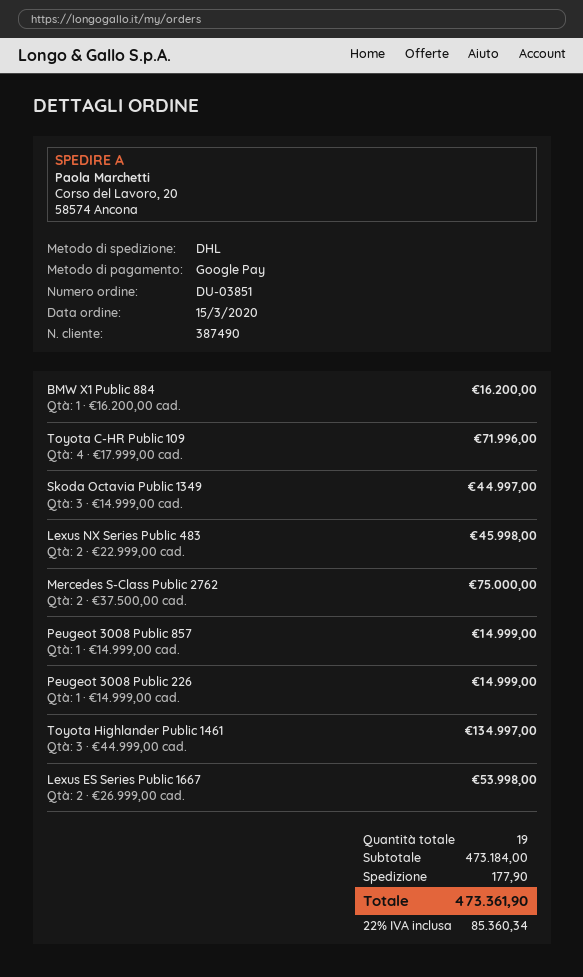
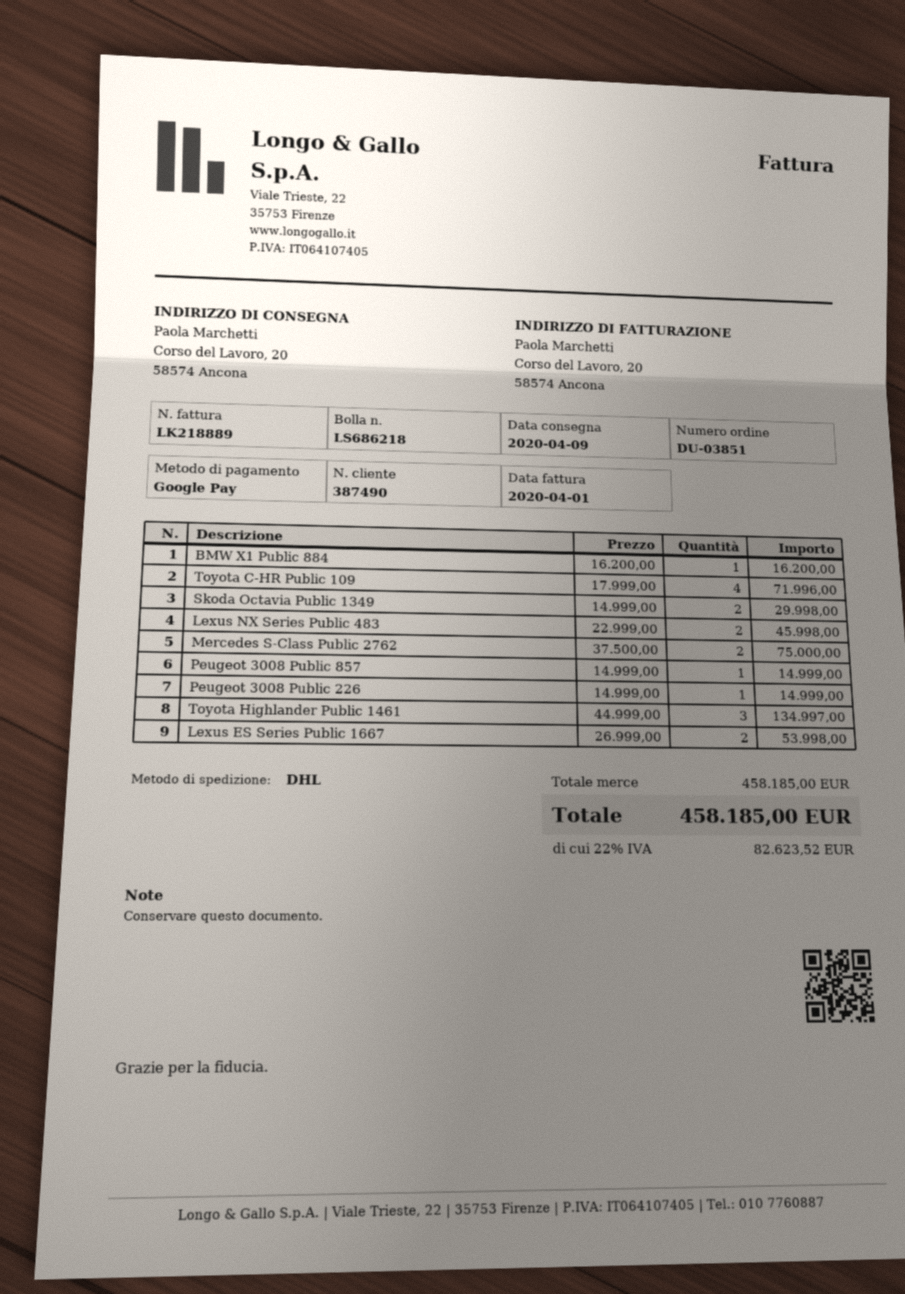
Skoda Octavia Public 1349: 3 x 14999.00 = 44997.00 -> 2 x 14999.00 = 29998.00
subtotal: 473184.00 -> 458185.00
shipping: 177.90 -> none
tax: 22% = 85360.34 -> 22% = 82623.52
total: 473361.90 -> 458185.00

